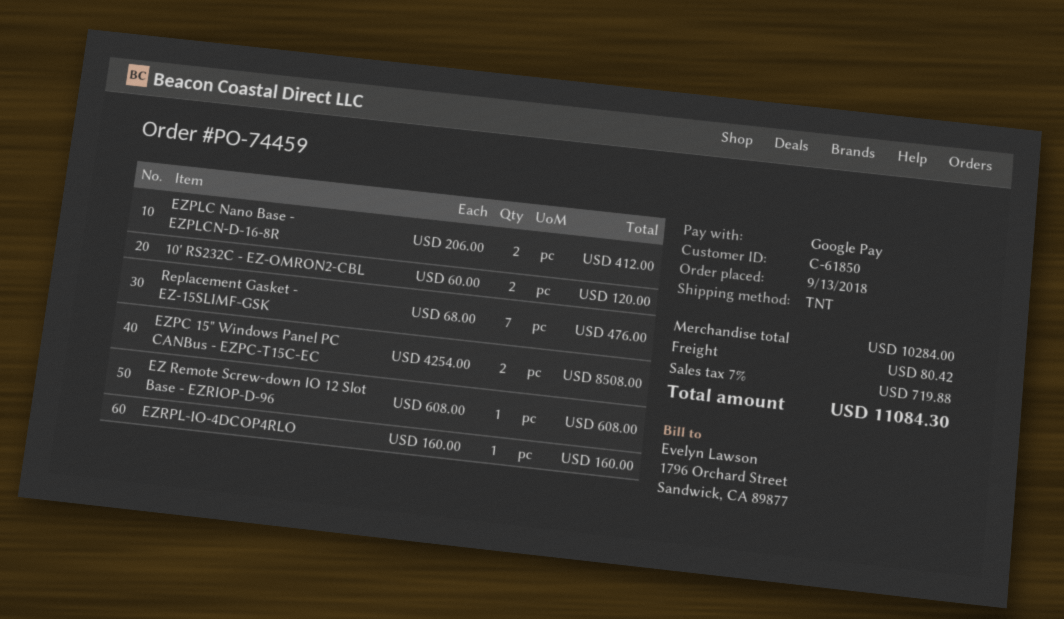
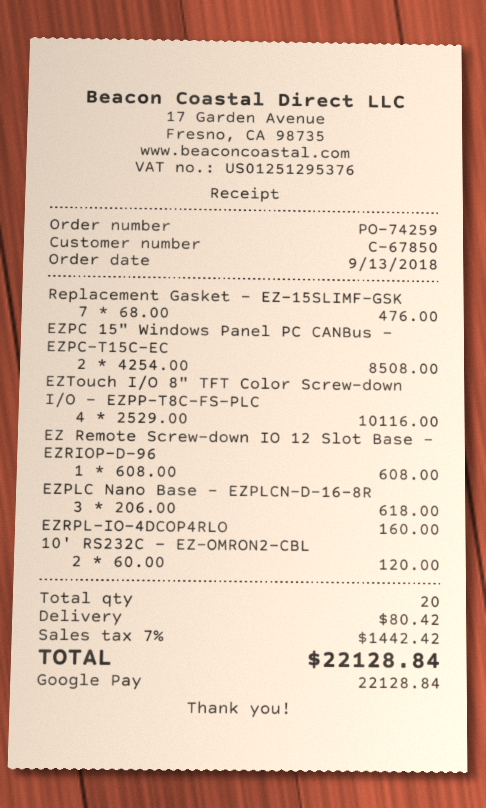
order number: PO-74459 -> PO-74259
customer number: C-61850 -> C-67850
EZPLC Nano Base - EZPLCN-D-16-8R: 2 x 206.00 = 412.00 -> 3 x 206.00 = 618.00
EZTouch I/O 8" TFT Color Screw-down I/O - EZPP-T8C-FS-PLC: none -> 4 x 2529.00 = 10116.00
tax: 7% = 719.88 -> 7% = 1442.42
total: 11084.30 -> 22128.84

